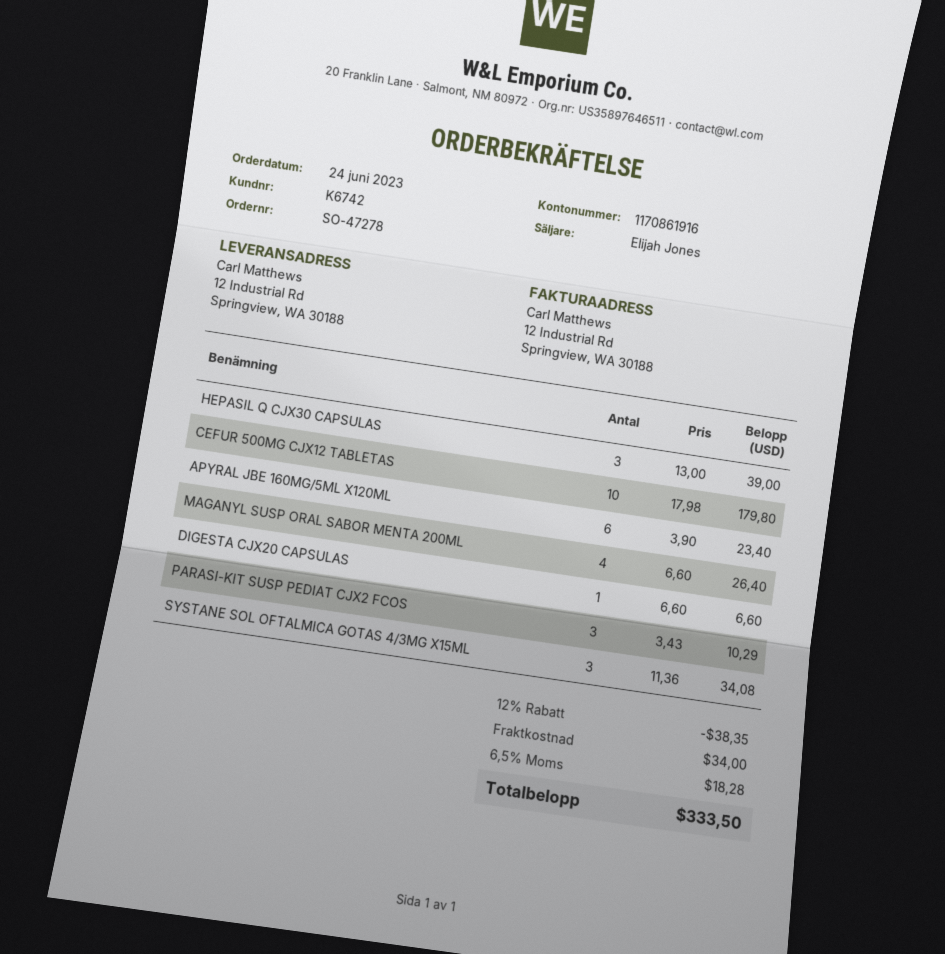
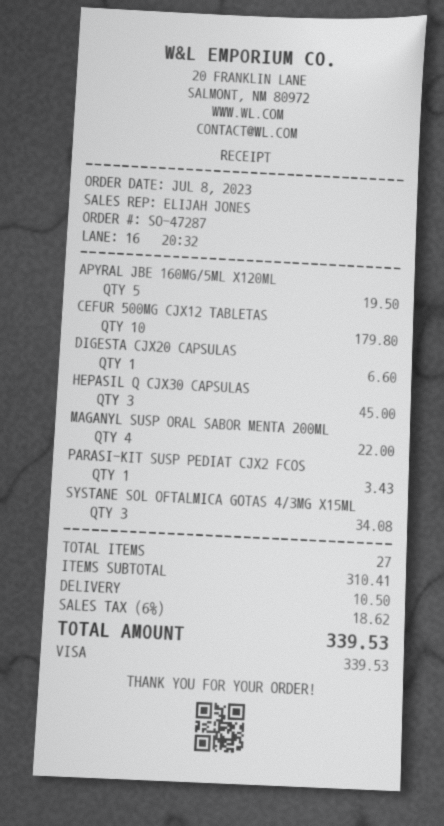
order number: SO-47278 -> SO-47287
order date: 2023-06-24 -> 2023-07-08
HEPASIL Q CJX30 CAPSULAS: 3 for 39.00 -> 3 for 45.00
APYRAL JBE 160MG/5ML X120ML: 6 for 23.40 -> 5 for 19.50
MAGANYL SUSP ORAL SABOR MENTA 200ML: 4 for 26.40 -> 4 for 22.00
PARASI-KIT SUSP PEDIAT CJX2 FCOS: 3 for 10.29 -> 1 for 3.43
discount: 12% = 38.35 -> none
shipping: 34.00 -> 10.50
tax: 6.5% = 18.28 -> 6% = 18.62
total: 333.50 -> 339.53

